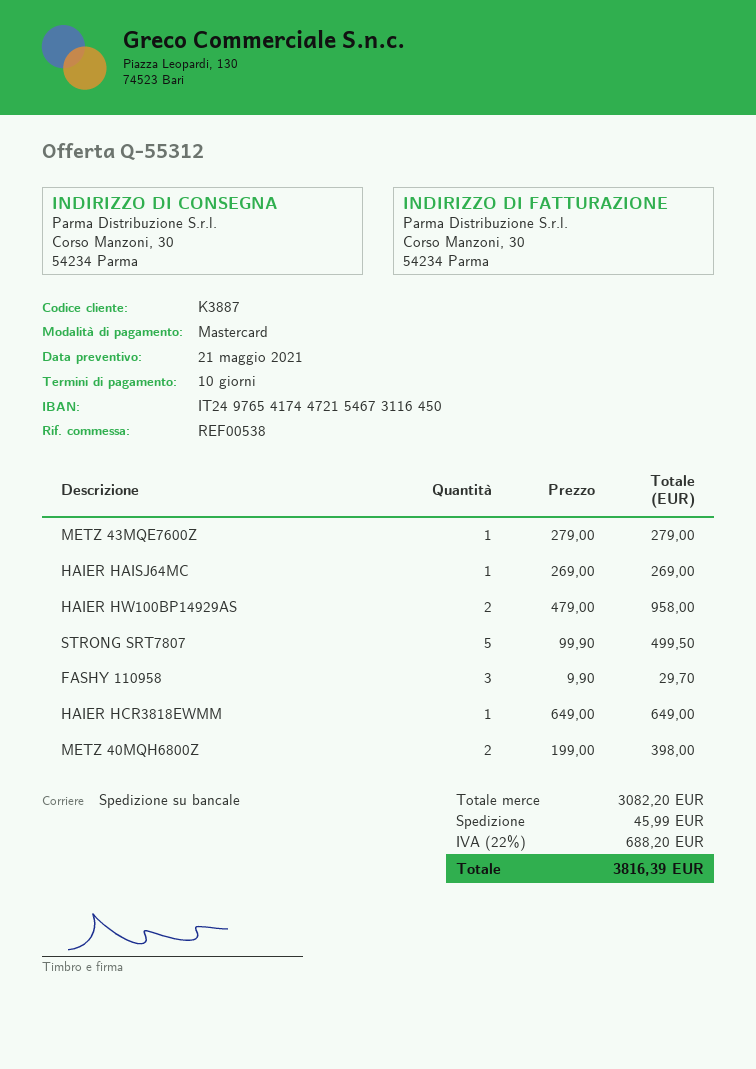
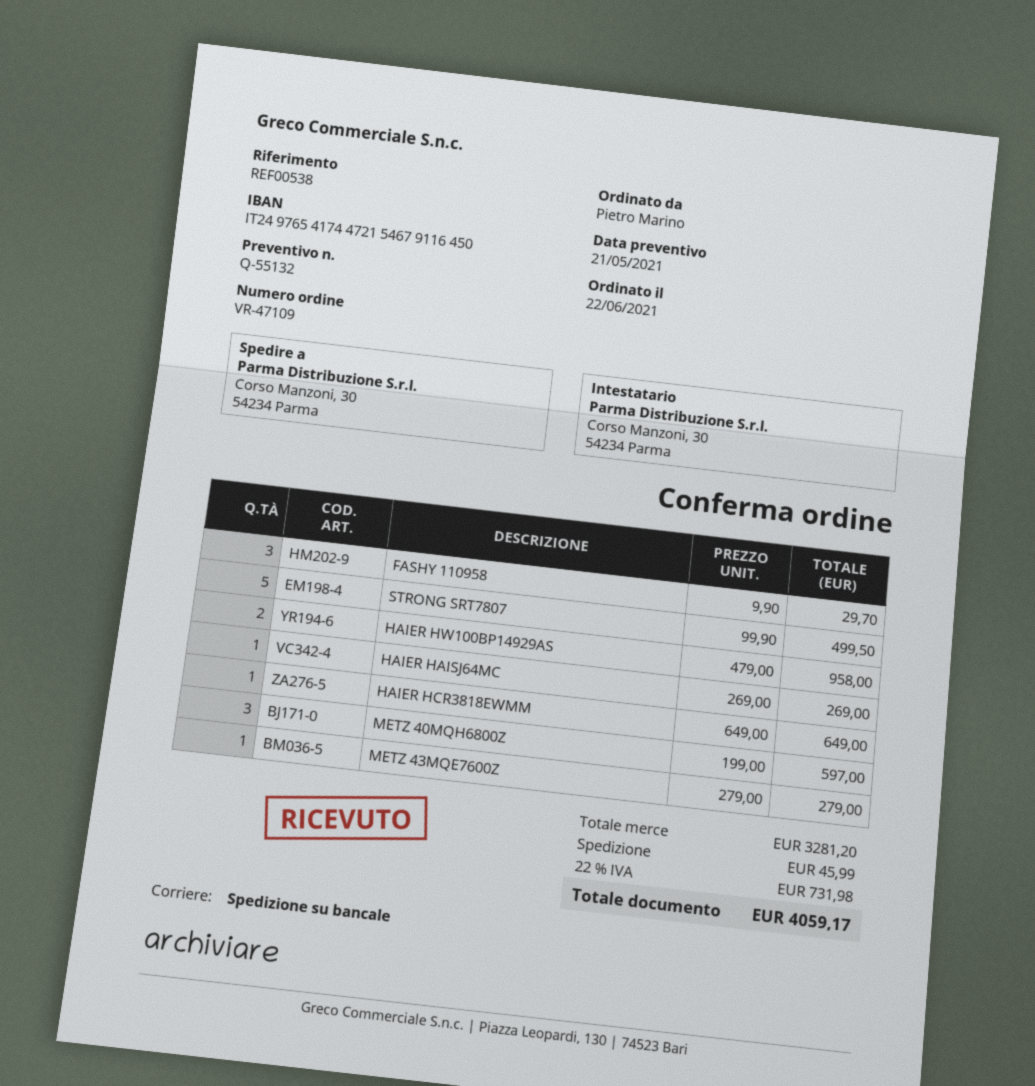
quote number: Q-55312 -> Q-55132
bank account: IT2497654174472154673116450 -> IT2497654174472154679116450
METZ 40MQH6800Z: 2 x 199.00 = 398.00 -> 3 x 199.00 = 597.00
subtotal: 3082.20 -> 3281.20
tax: 22% = 688.20 -> 22% = 731.98
total: 3816.39 -> 4059.17

